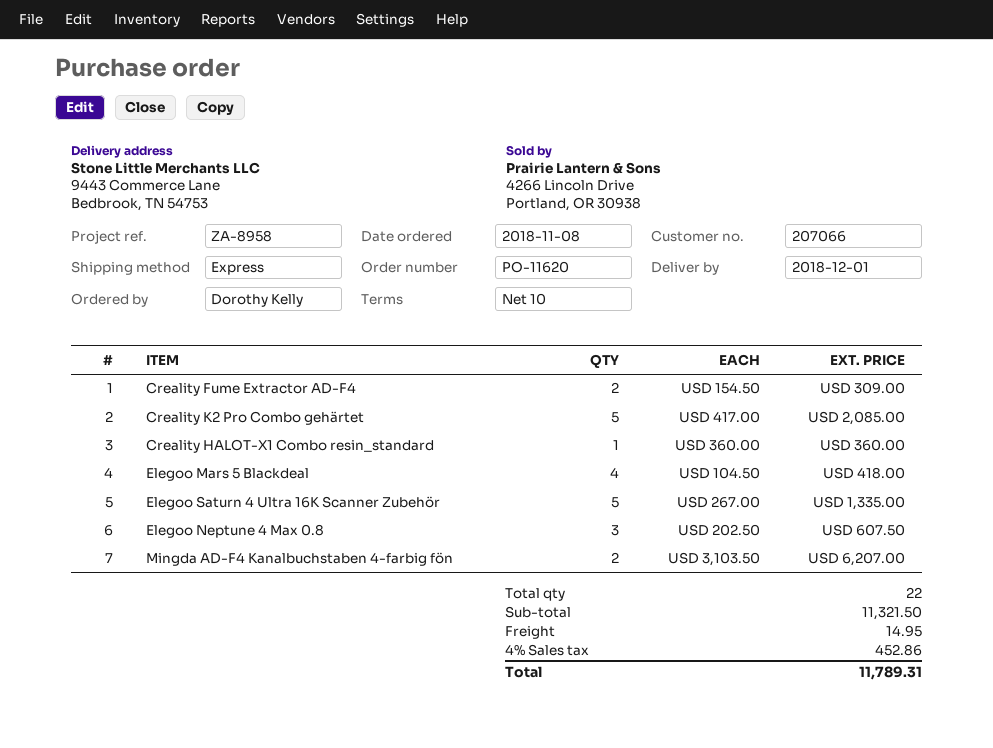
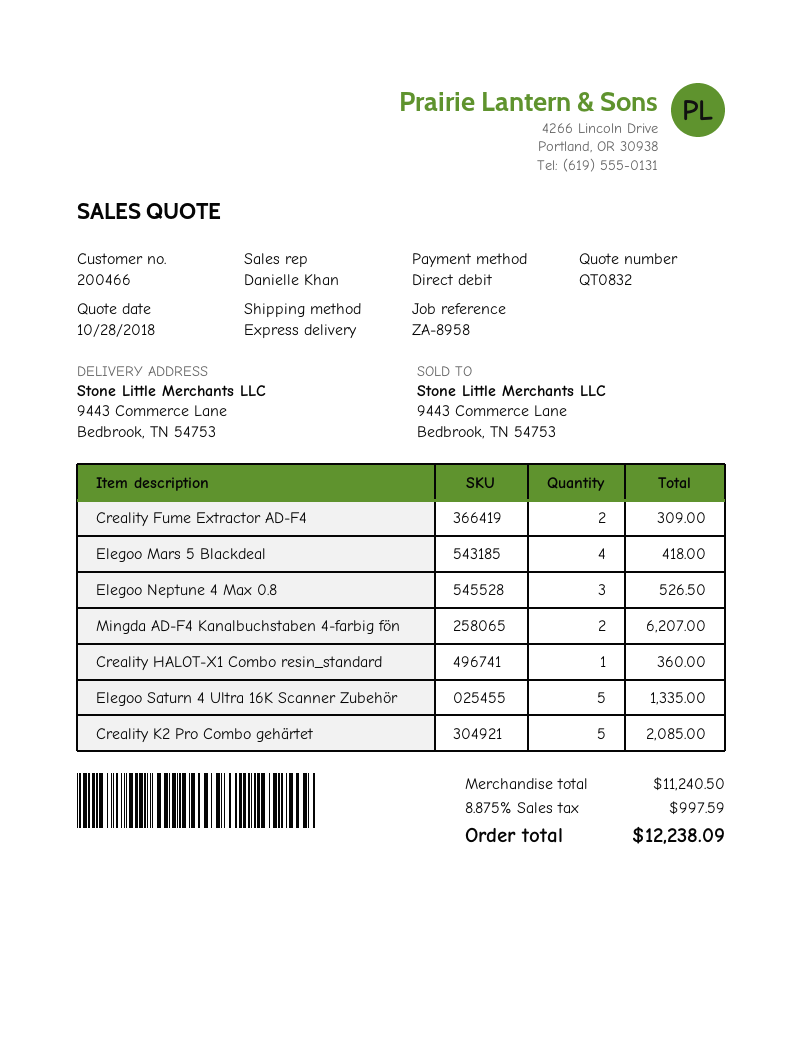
customer number: 207066 -> 200466
Elegoo Neptune 4 Max 0.8: 3 for 607.50 -> 3 for 526.50
subtotal: 11321.50 -> 11240.50
shipping: 14.95 -> none
tax: 4% = 452.86 -> 8.875% = 997.59
total: 11789.31 -> 12238.09

